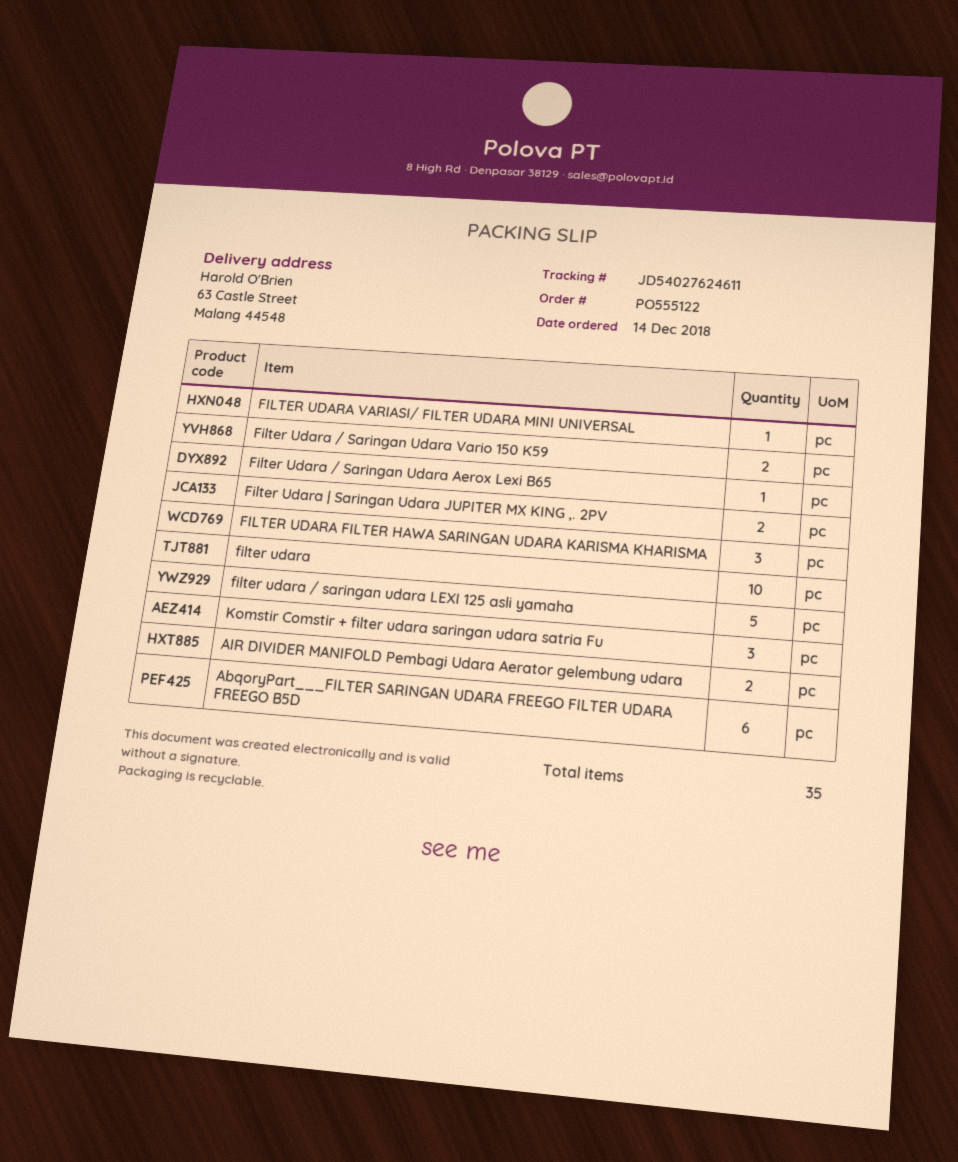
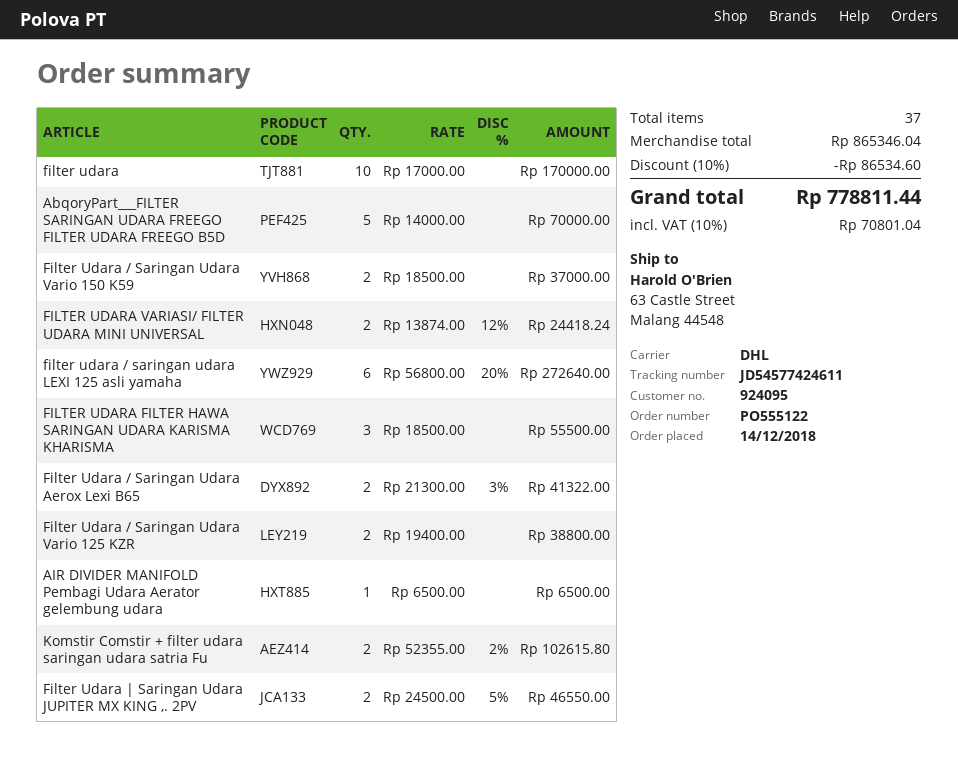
tracking number: JD54027624611 -> JD54577424611
FILTER UDARA VARIASI/ FILTER UDARA MINI UNIVERSAL: 1 -> 2
Filter Udara / Saringan Udara Aerox Lexi B65: 1 -> 2
filter udara / saringan udara LEXI 125 asli yamaha: 5 -> 6
Komstir Comstir + filter udara saringan udara satria Fu: 3 -> 2
AIR DIVIDER MANIFOLD Pembagi Udara Aerator gelembung udara: 2 -> 1
AbqoryPart___FILTER SARINGAN UDARA FREEGO FILTER UDARA FREEGO B5D: 6 -> 5
Filter Udara / Saringan Udara Vario 125 KZR: none -> 2
total quantity: 35 -> 37

